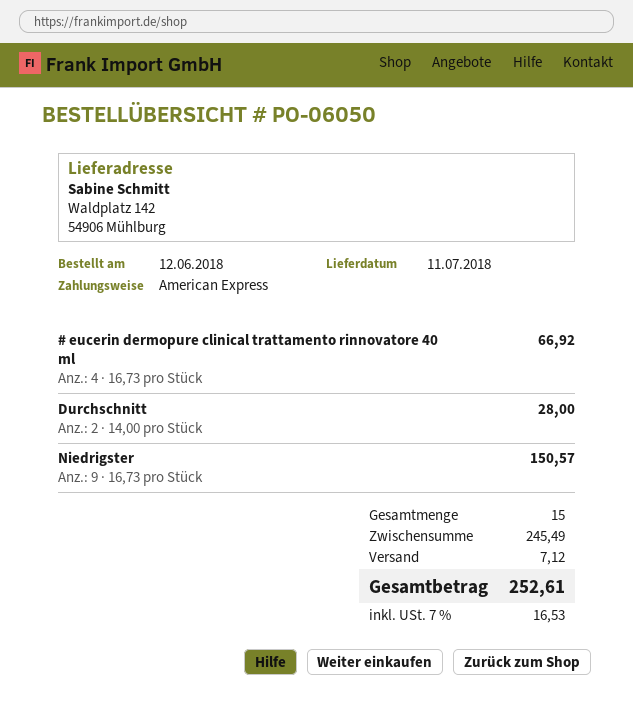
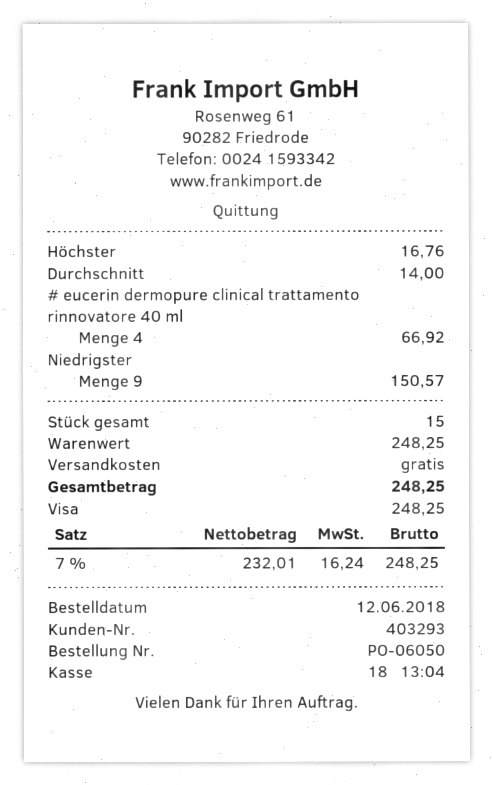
payment method: American Express -> Visa
Durchschnitt: 2 for 28.00 -> 1 for 14.00
Höchster: none -> 1 for 16.76
subtotal: 245.49 -> 248.25
shipping: 7.12 -> 0.00
tax: 7% = 16.53 -> 7% = 16.24
total: 252.61 -> 248.25

